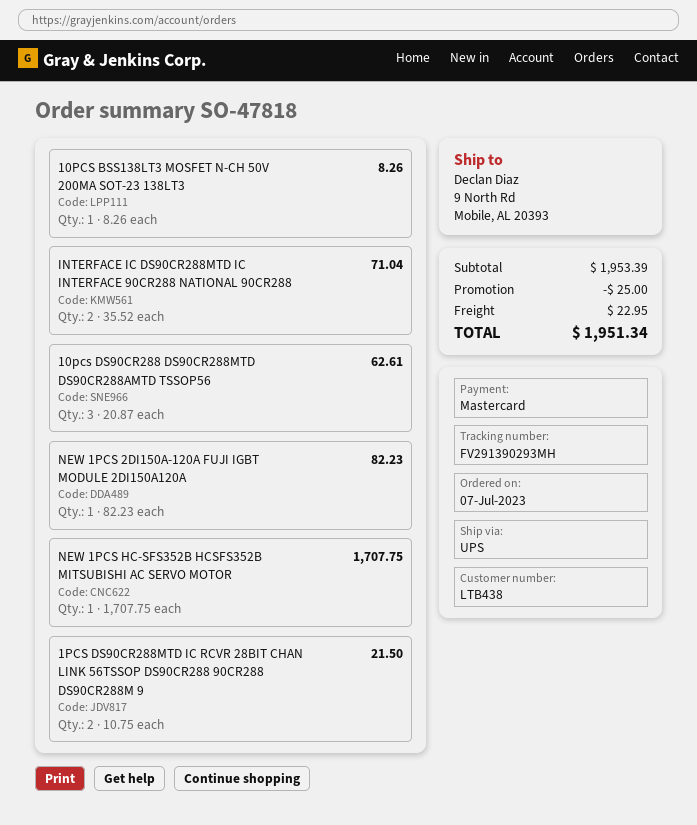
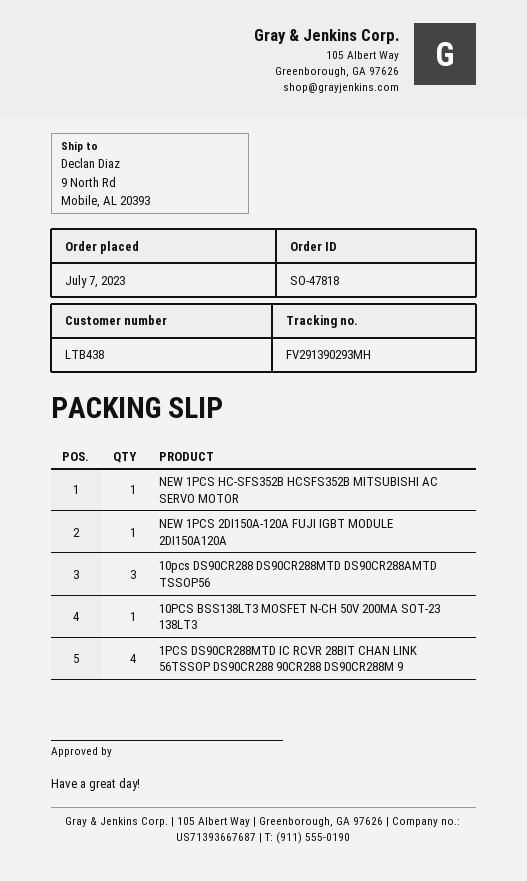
INTERFACE IC DS90CR288MTD IC INTERFACE 90CR288 NATIONAL 90CR288: 2 -> none
1PCS DS90CR288MTD IC RCVR 28BIT CHAN LINK 56TSSOP DS90CR288 90CR288 DS90CR288M 9: 2 -> 4

